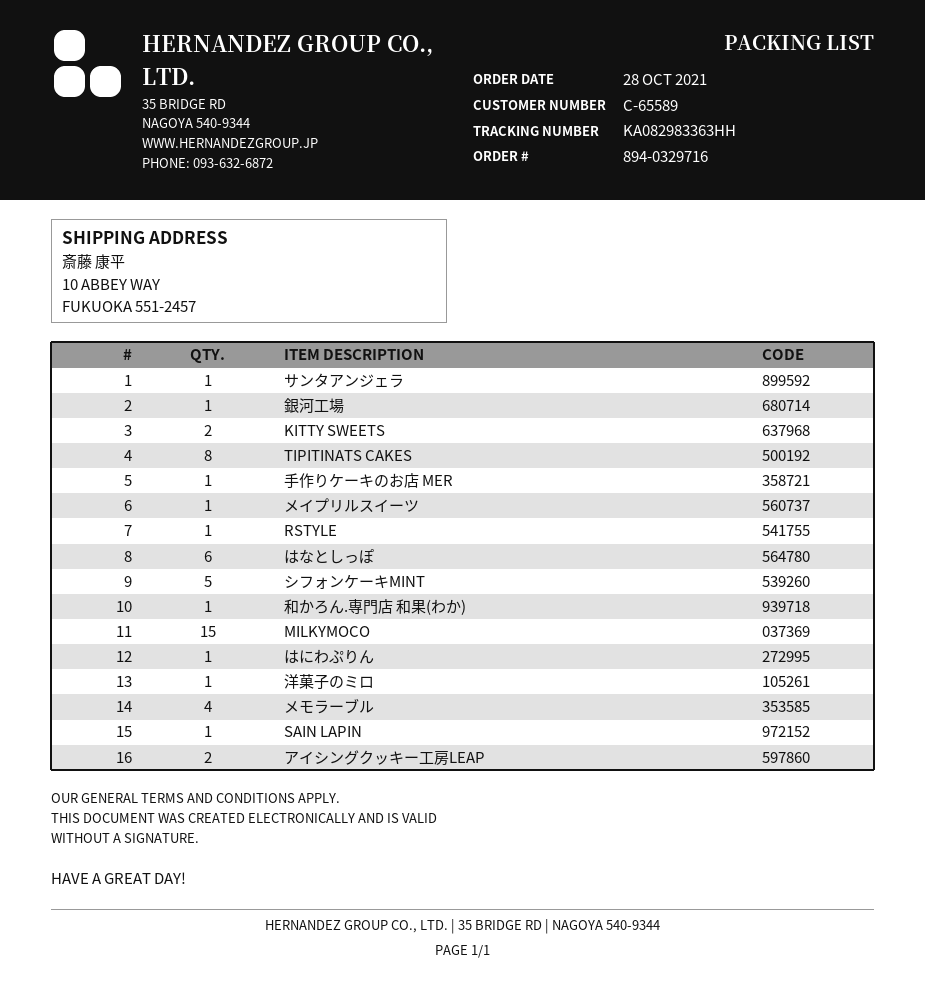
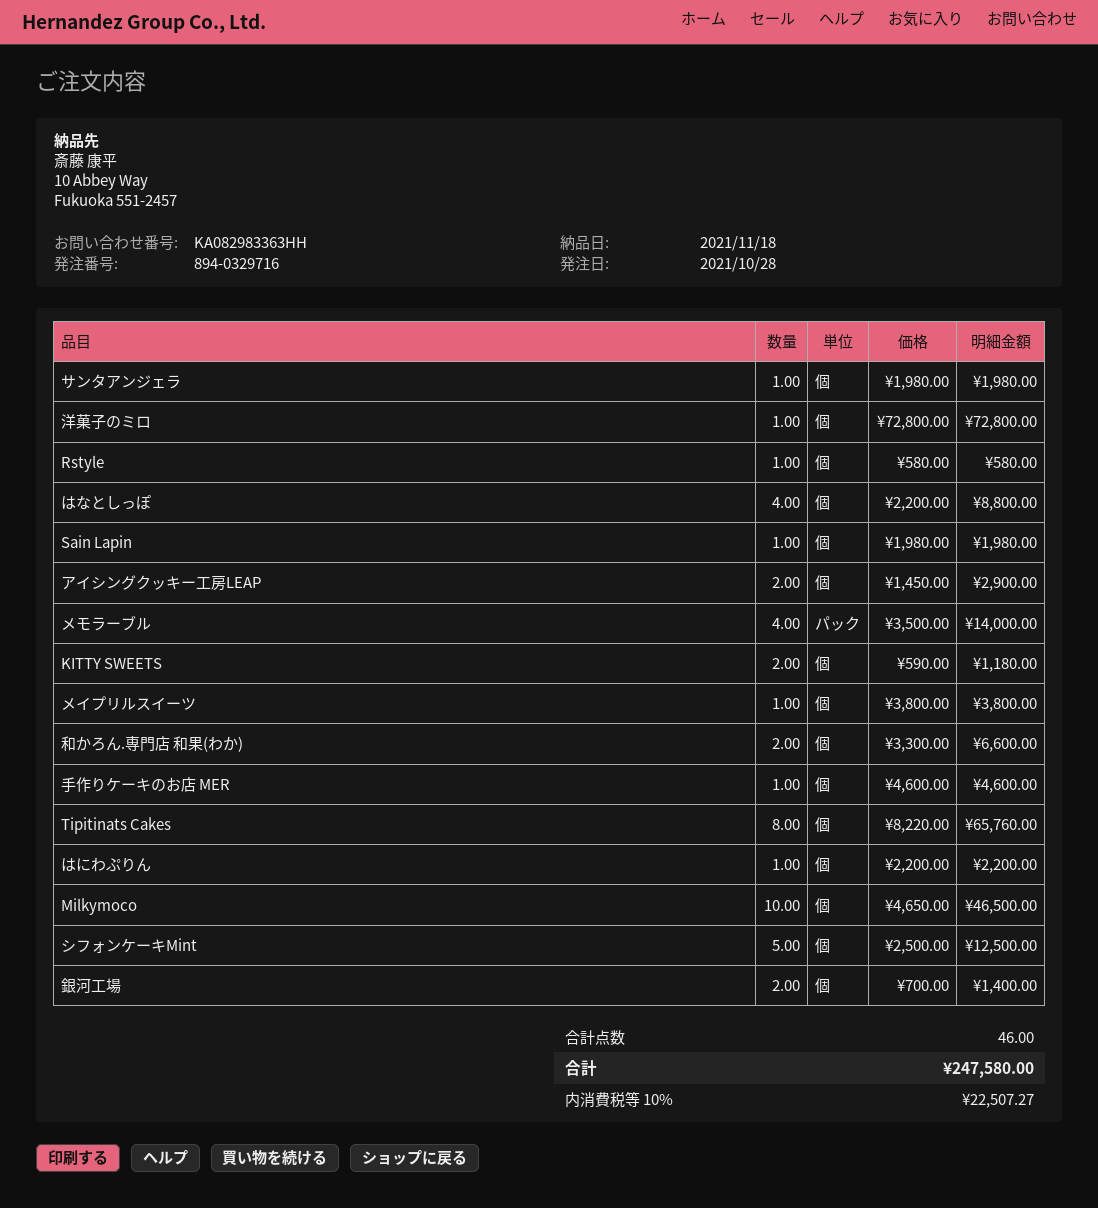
銀河工場: 1 -> 2
はなとしっぽ: 6 -> 4
和かろん.専門店 和果(わか): 1 -> 2
MILKYMOCO: 15 -> 10

